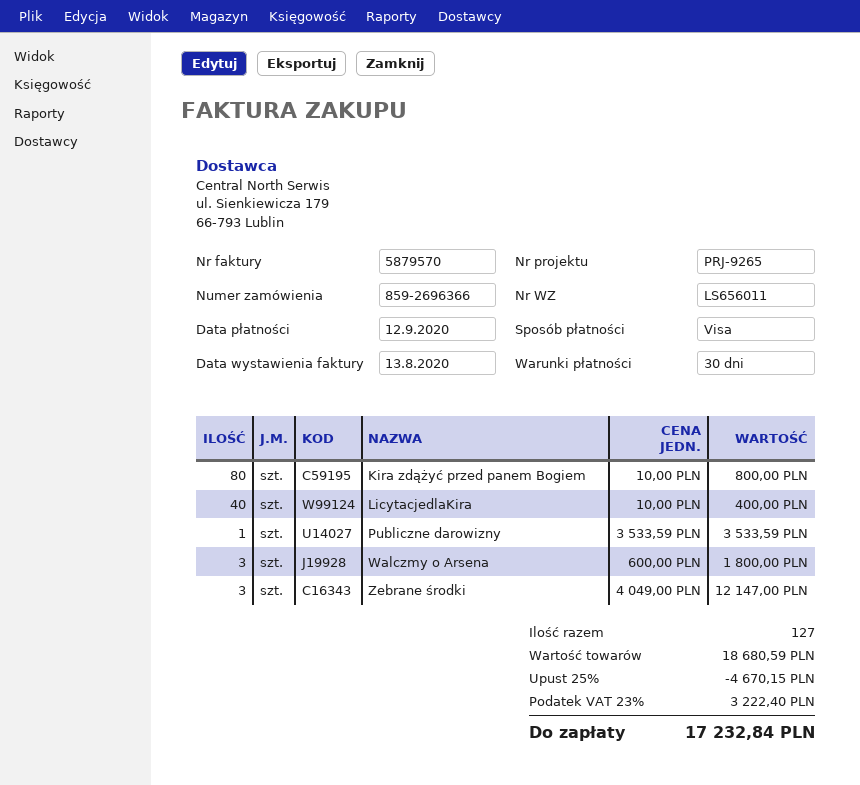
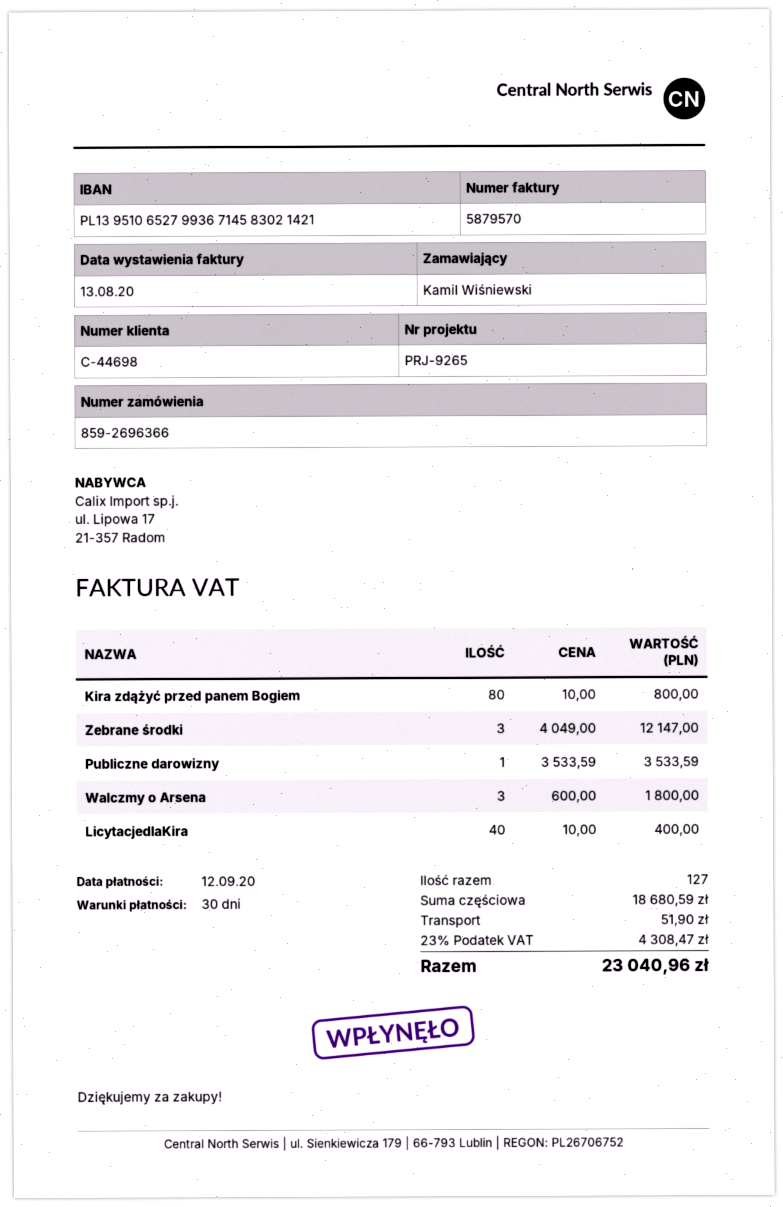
discount: 25% = 4670.15 -> none
shipping: none -> 51.90
tax: 23% = 3222.40 -> 23% = 4308.47
total: 17232.84 -> 23040.96

